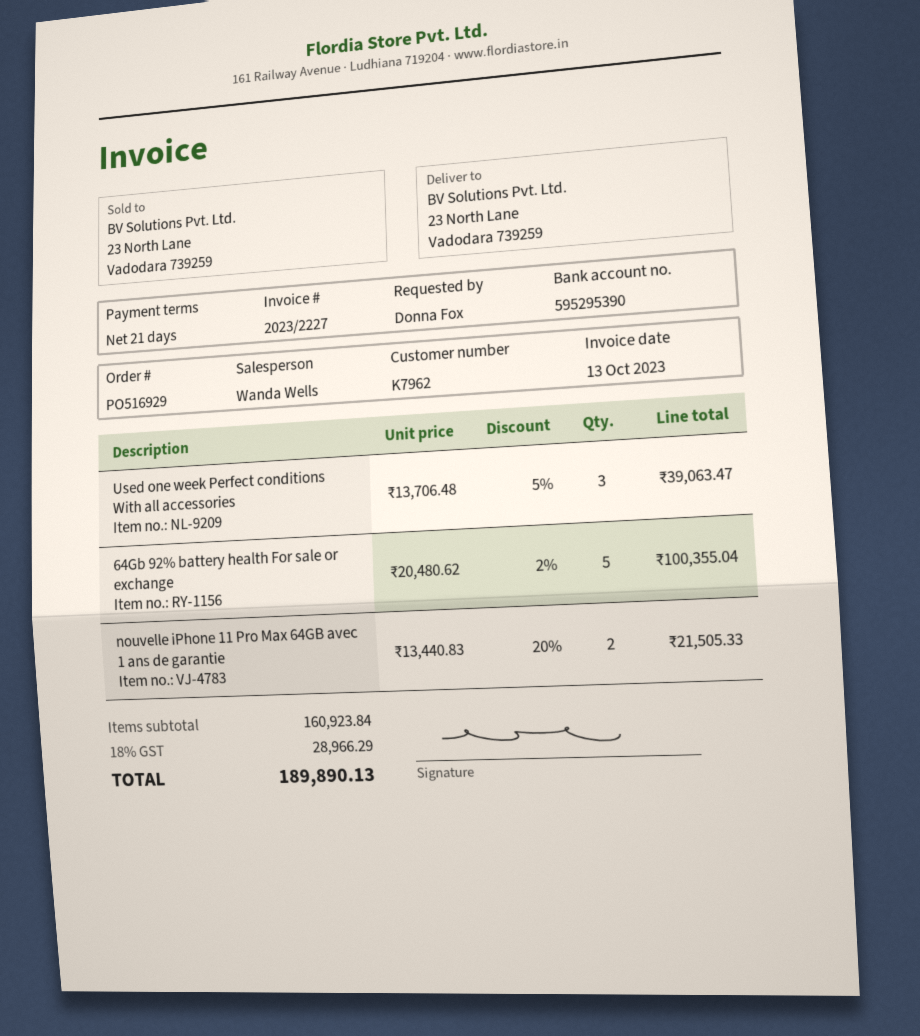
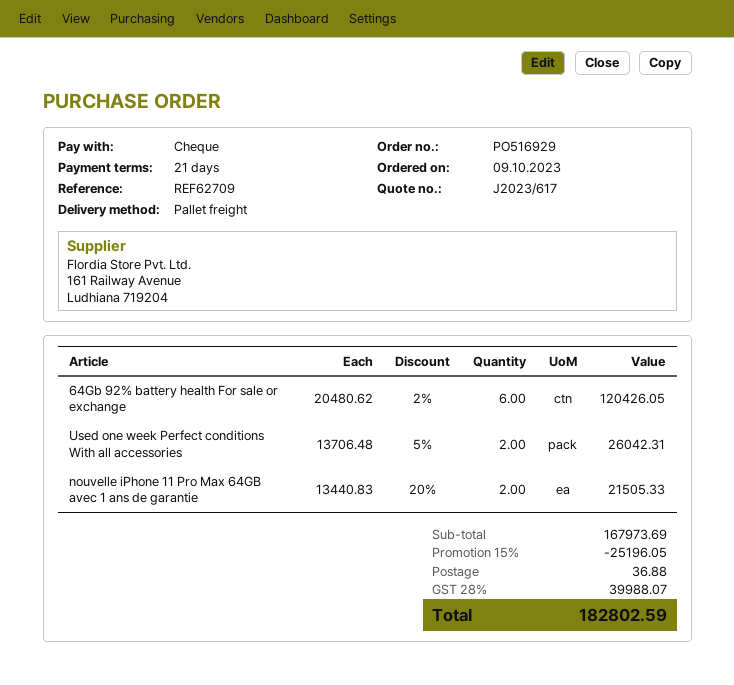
Used one week Perfect conditions With all accessories: 3 x 13706.48 - 5% = 39063.47 -> 2 x 13706.48 - 5% = 26042.31
64Gb 92% battery health For sale or exchange: 5 x 20480.62 - 2% = 100355.04 -> 6 x 20480.62 - 2% = 120426.05
subtotal: 160923.84 -> 167973.69
discount: none -> 15% = 25196.05
shipping: none -> 36.88
tax: 18% = 28966.29 -> 28% = 39988.07
total: 189890.13 -> 182802.59

